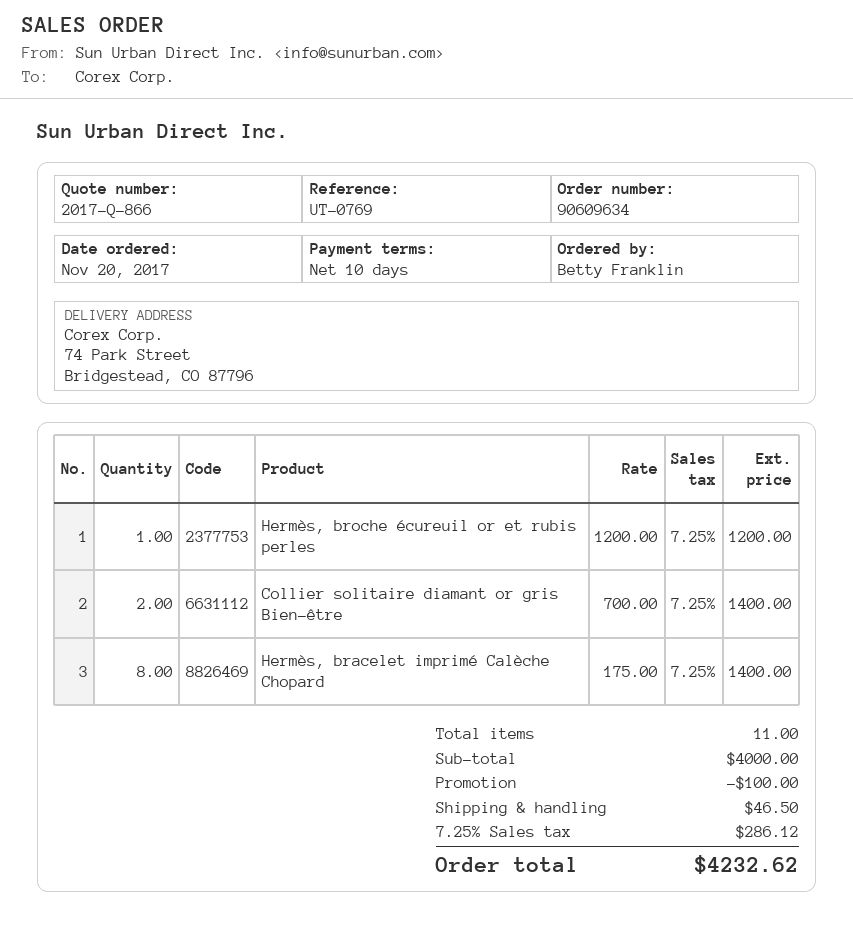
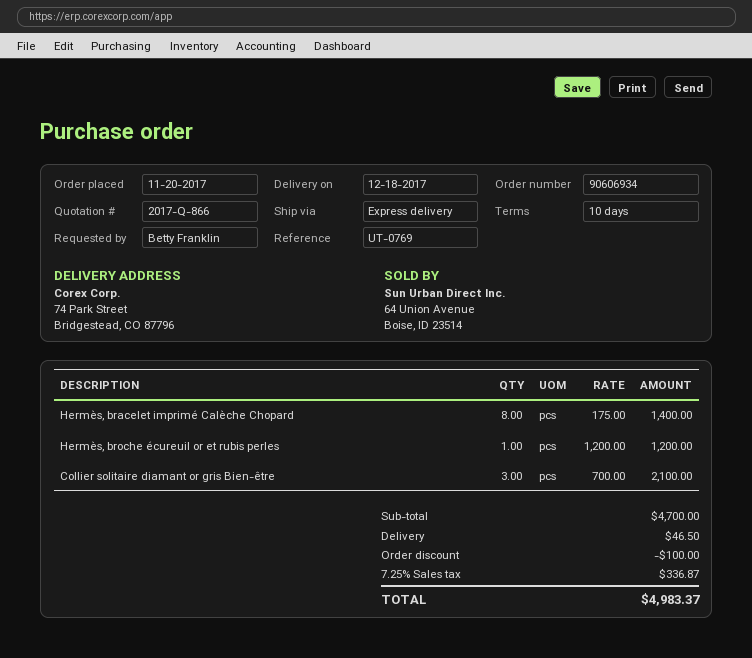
order number: 90609634 -> 90606934
Collier solitaire diamant or gris Bien-être: 2 x 700.00 = 1400.00 -> 3 x 700.00 = 2100.00
subtotal: 4000.00 -> 4700.00
tax: 7.25% = 286.12 -> 7.25% = 336.87
total: 4232.62 -> 4983.37

